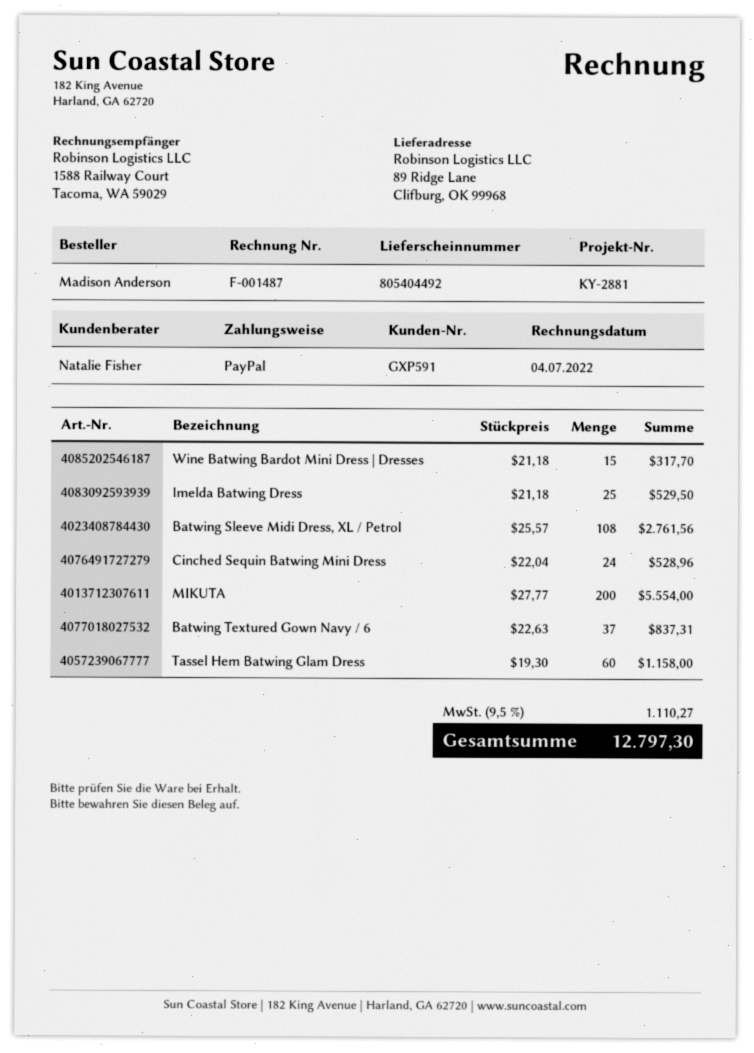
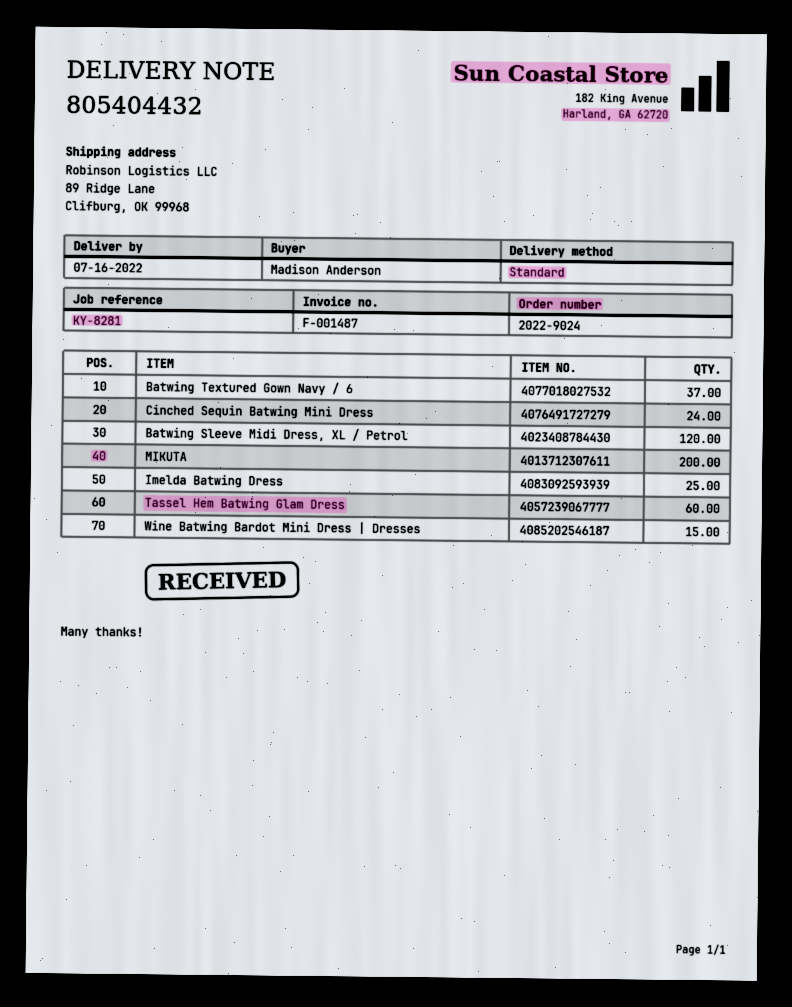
delivery note number: 805404492 -> 805404432
reference: KY-2881 -> KY-8281
Batwing Sleeve Midi Dress, XL / Petrol: 108 -> 120

